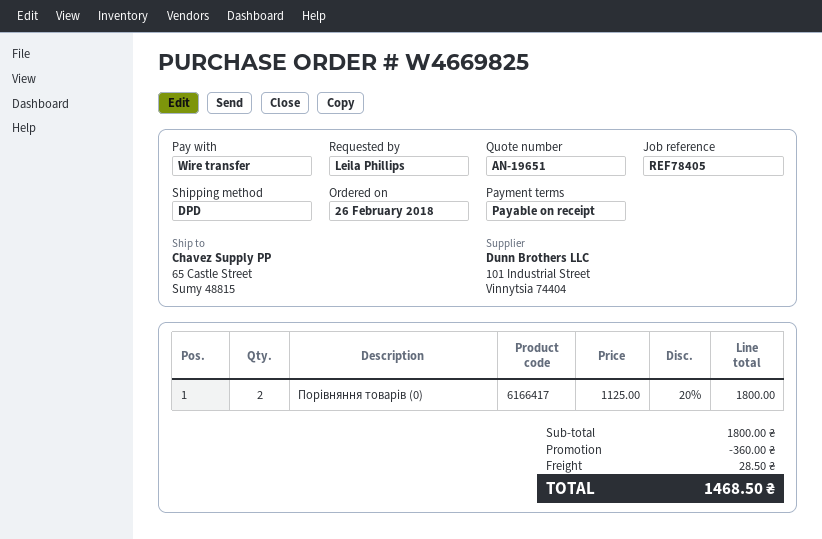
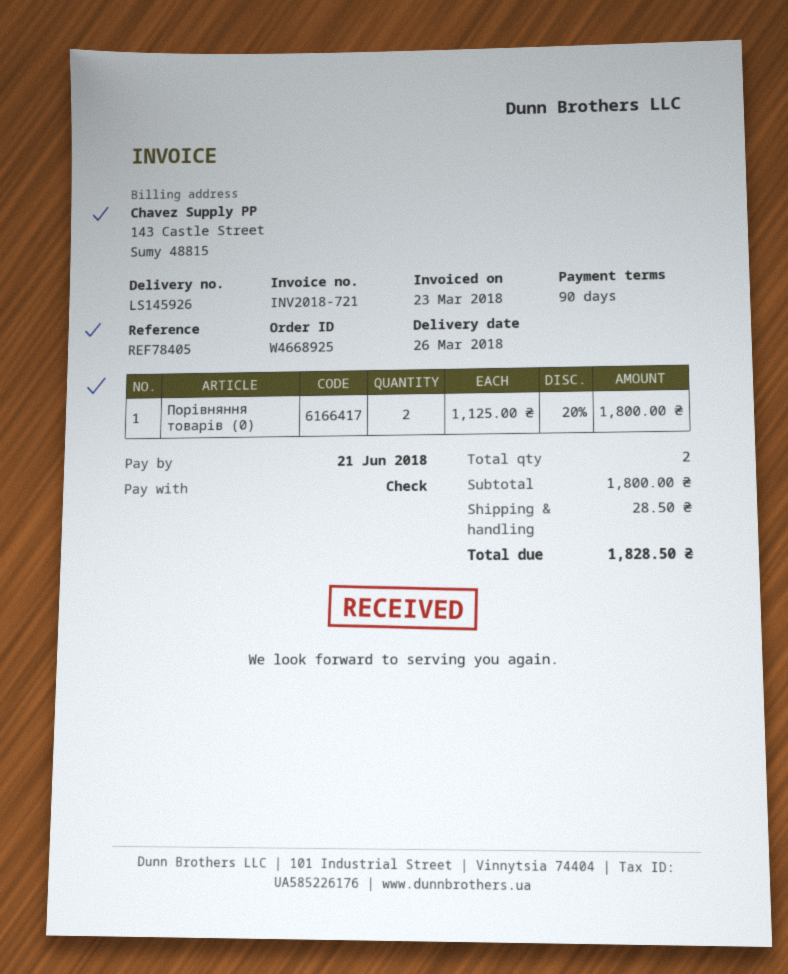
order number: W4669825 -> W4668925
payment terms: on receipt -> 90 days
payment method: bank transfer -> cheque
discount: 360.00 -> none
total: 1468.50 -> 1828.50

